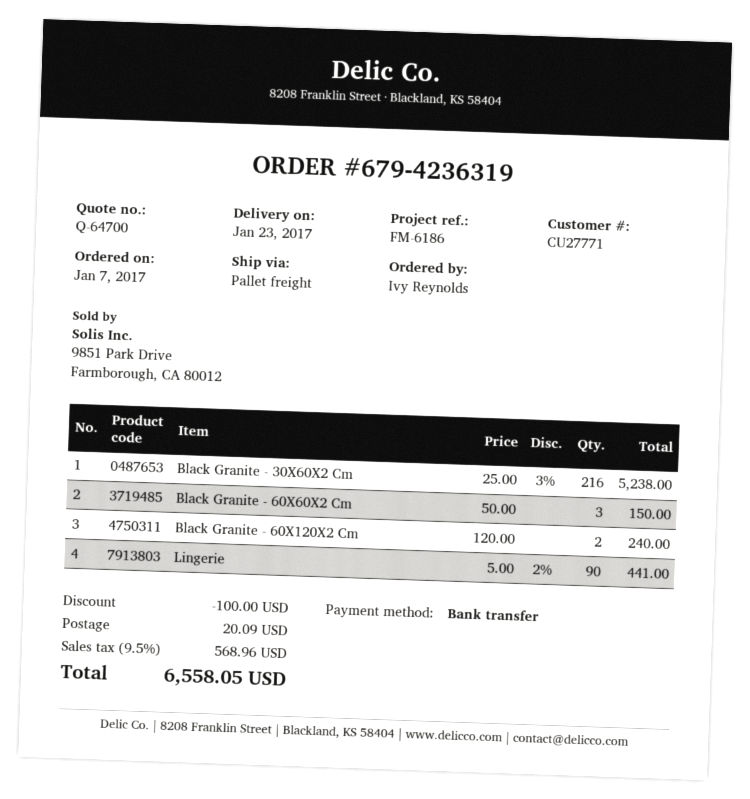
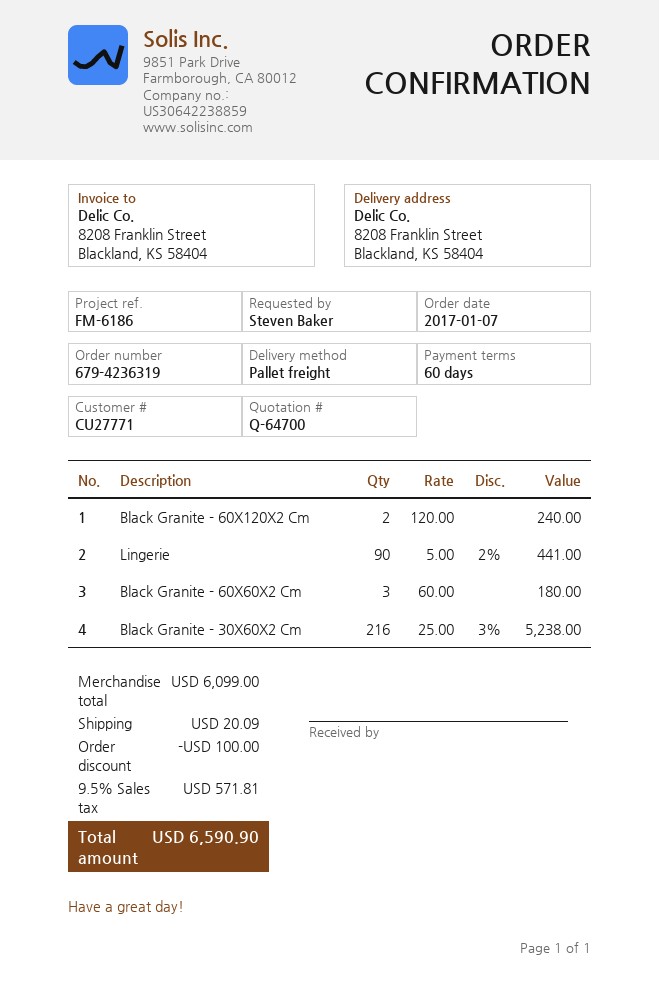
ordered by: Ivy Reynolds -> Steven Baker
Black Granite - 60X60X2 Cm: 3 x 50.00 = 150.00 -> 3 x 60.00 = 180.00
tax: 9.5% = 568.96 -> 9.5% = 571.81
total: 6558.05 -> 6590.90

